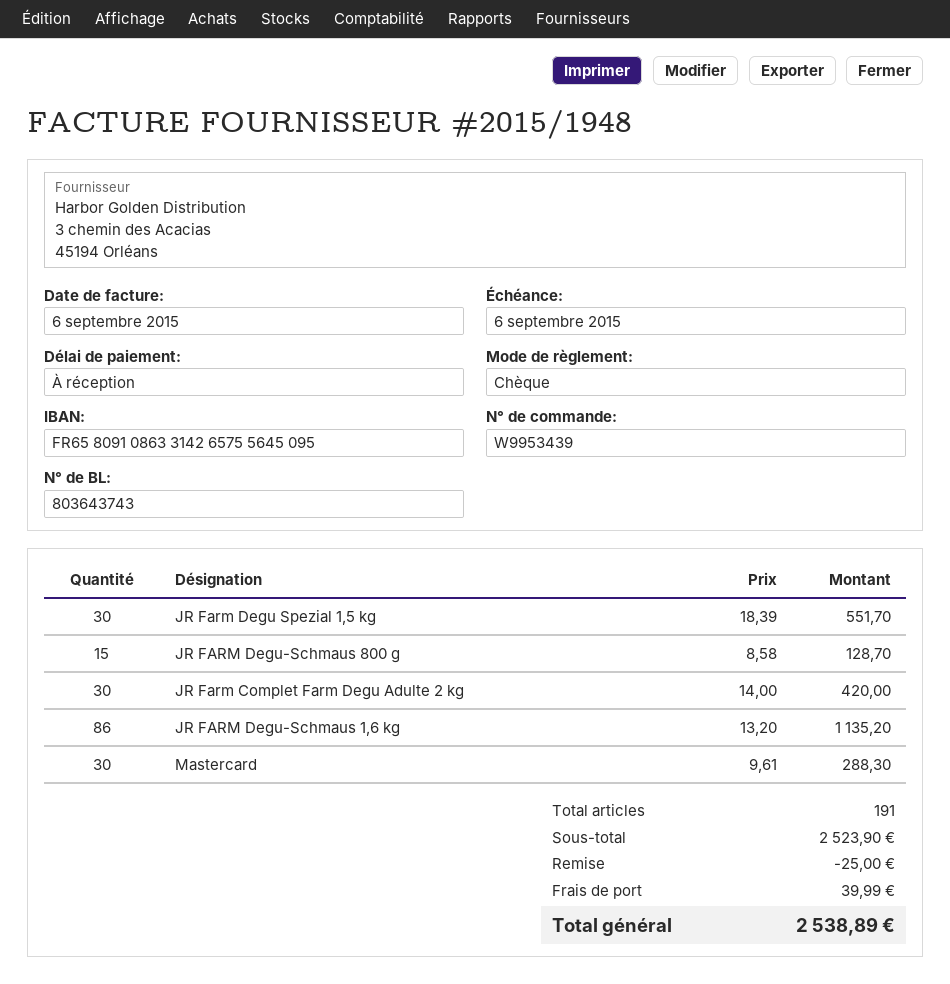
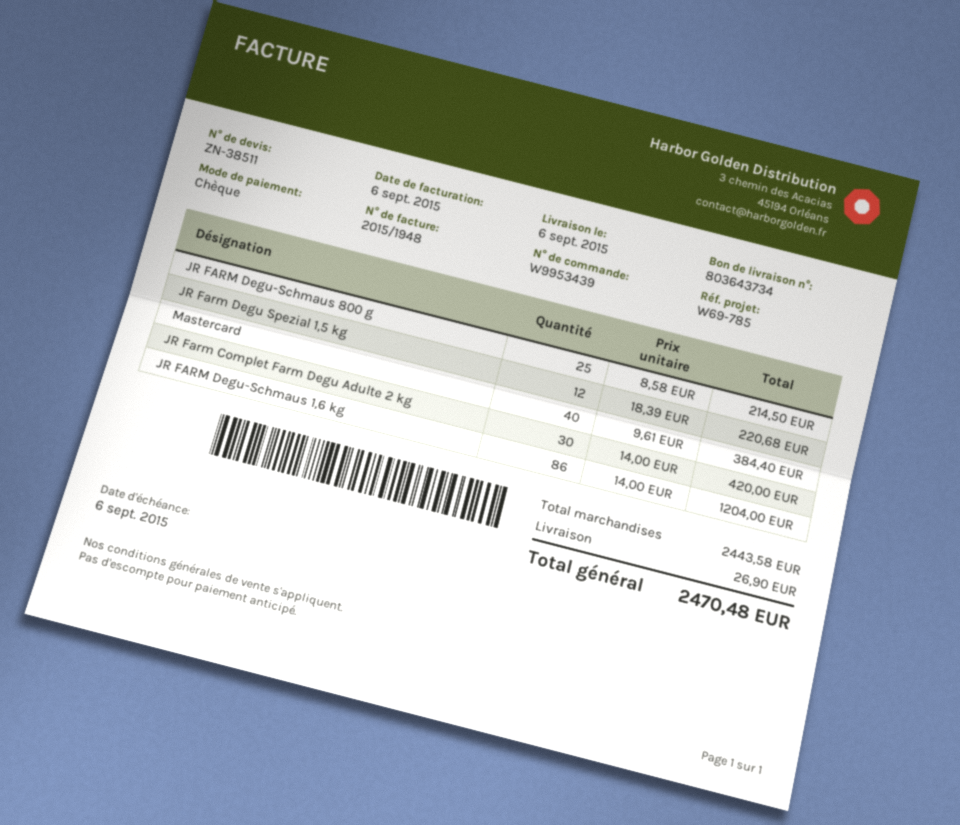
delivery note number: 803643743 -> 803643734
JR Farm Degu Spezial 1,5 kg: 30 x 18.39 = 551.70 -> 12 x 18.39 = 220.68
JR FARM Degu-Schmaus 800 g: 15 x 8.58 = 128.70 -> 25 x 8.58 = 214.50
JR FARM Degu-Schmaus 1,6 kg: 86 x 13.20 = 1135.20 -> 86 x 14.00 = 1204.00
Mastercard: 30 x 9.61 = 288.30 -> 40 x 9.61 = 384.40
subtotal: 2523.90 -> 2443.58
discount: 25.00 -> none
shipping: 39.99 -> 26.90
total: 2538.89 -> 2470.48

